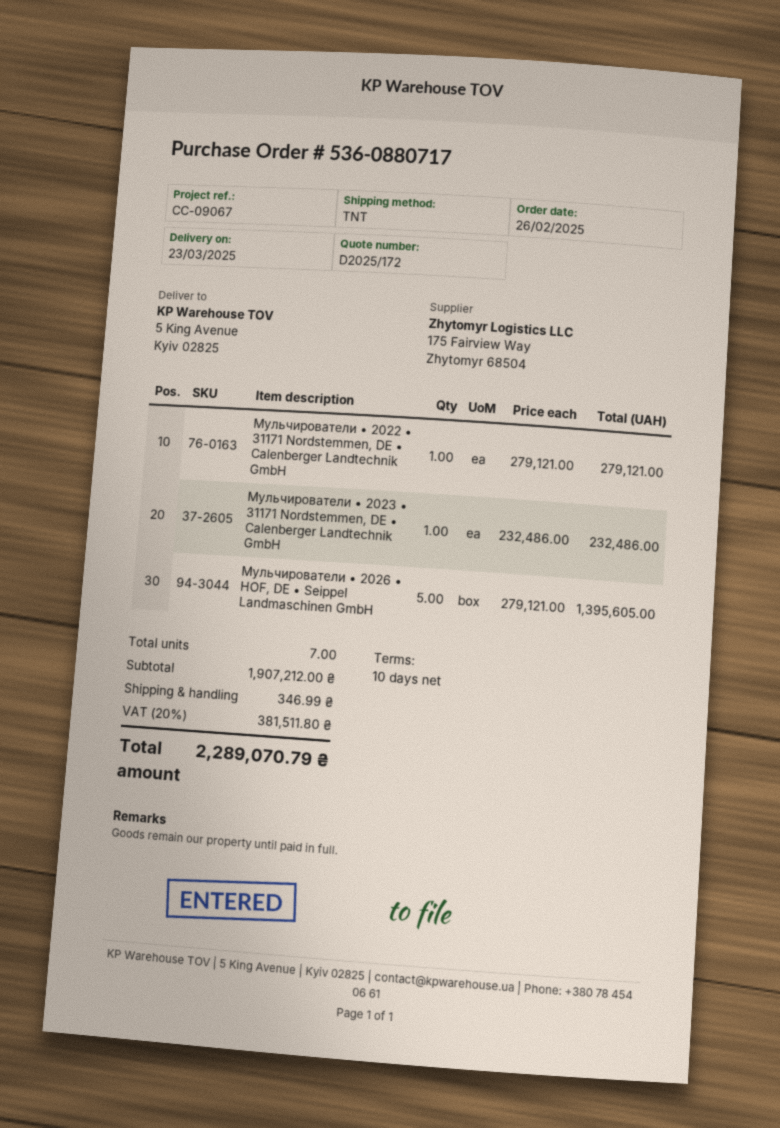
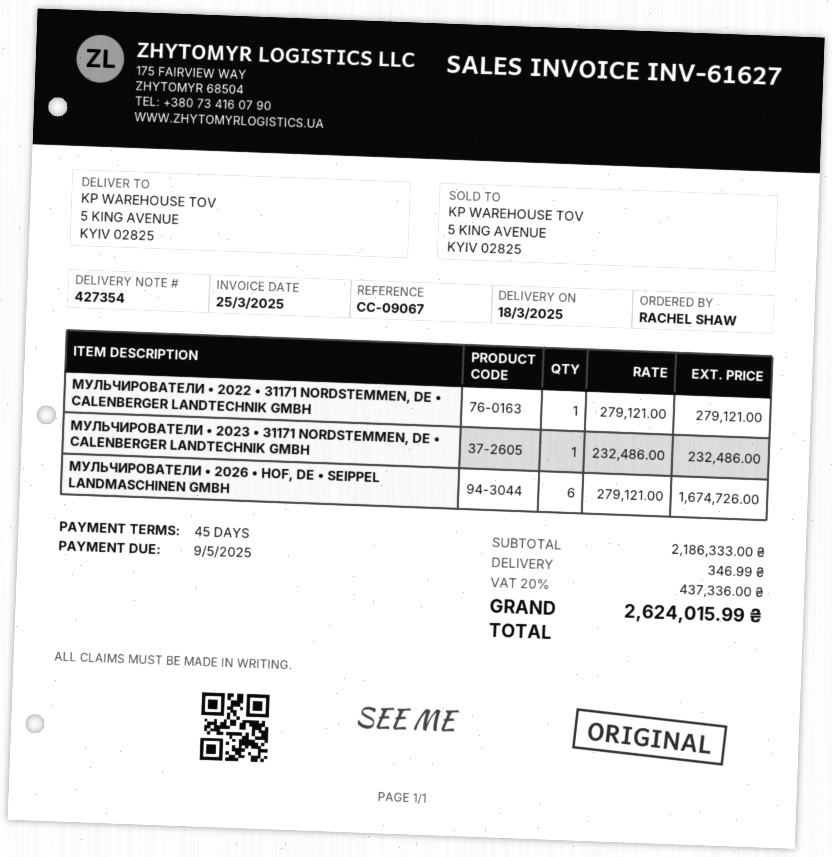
delivery date: 2025-03-23 -> 2025-03-18
payment terms: 10 days -> 45 days
Мульчирователи • 2026 • HOF, DE • Seippel Landmaschinen GmbH: 5 x 279121.00 = 1395605.00 -> 6 x 279121.00 = 1674726.00
subtotal: 1907212.00 -> 2186333.00
tax: 20% = 381511.80 -> 20% = 437336.00
total: 2289070.79 -> 2624015.99

